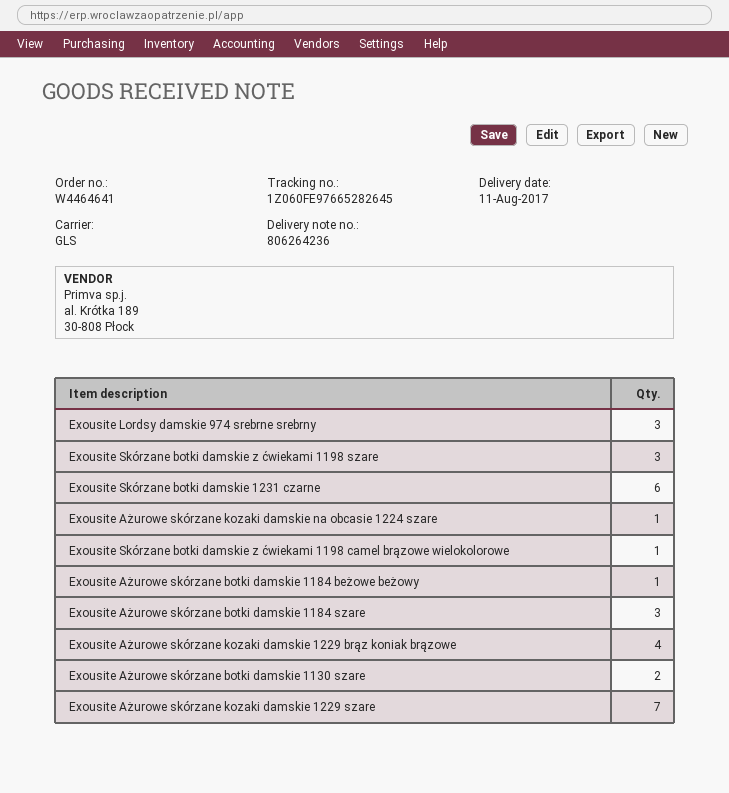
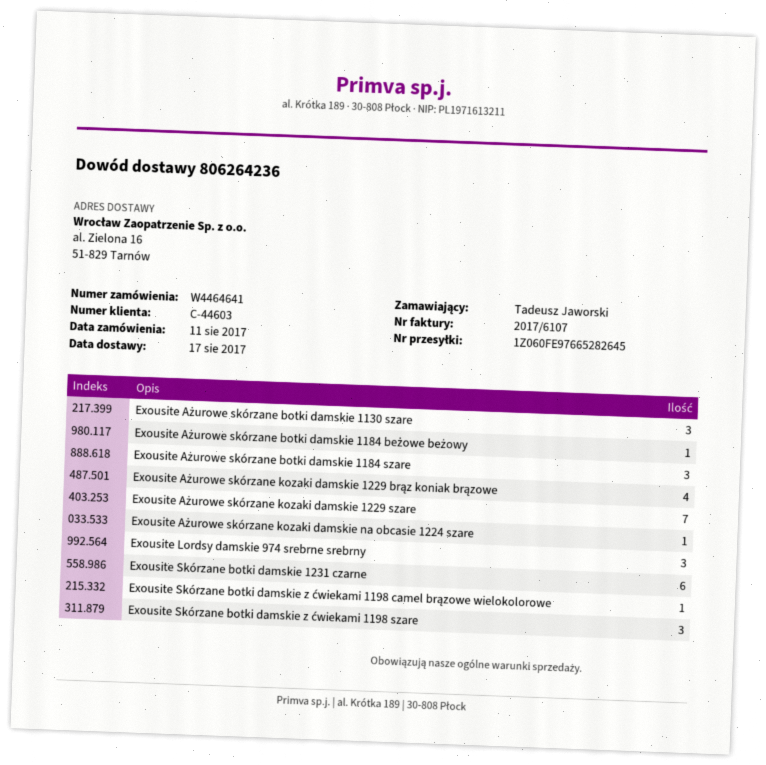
delivery date: 2017-08-11 -> 2017-08-17
Exousite Ażurowe skórzane botki damskie 1130 szare: 2 -> 3

